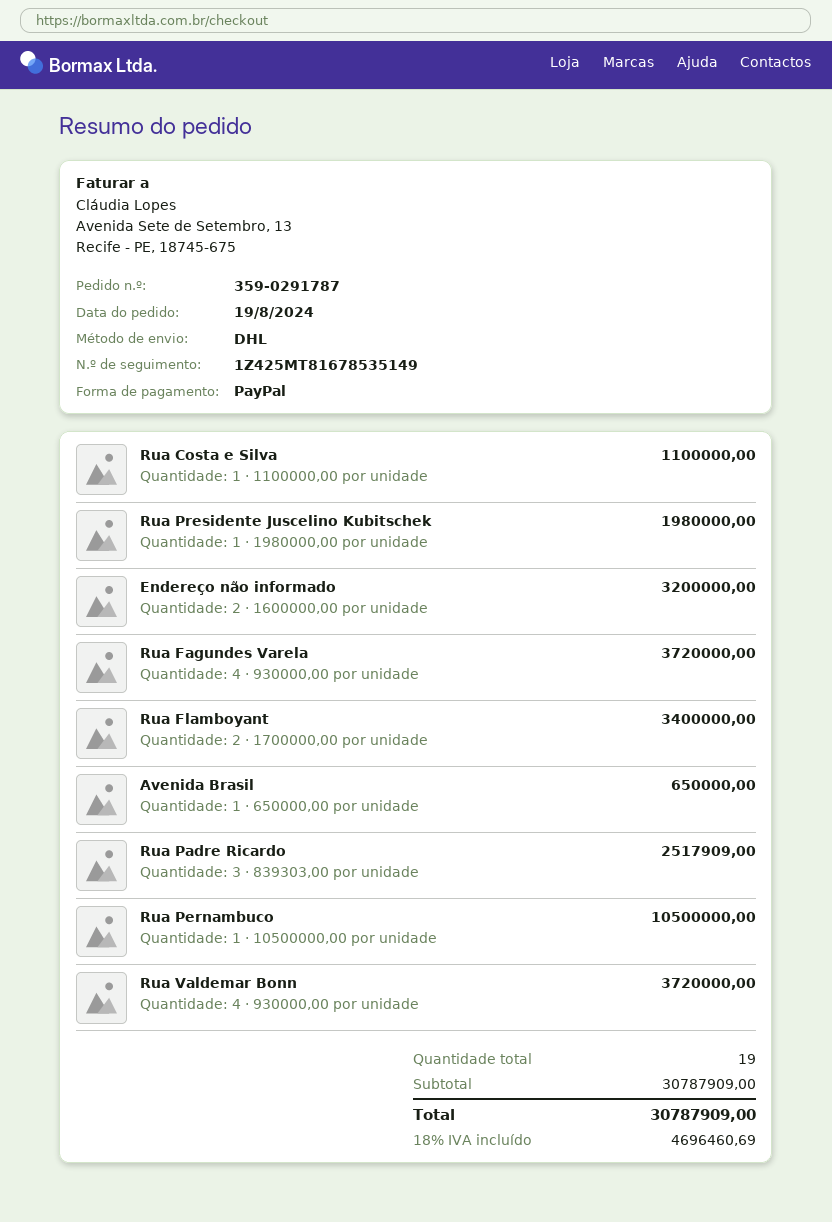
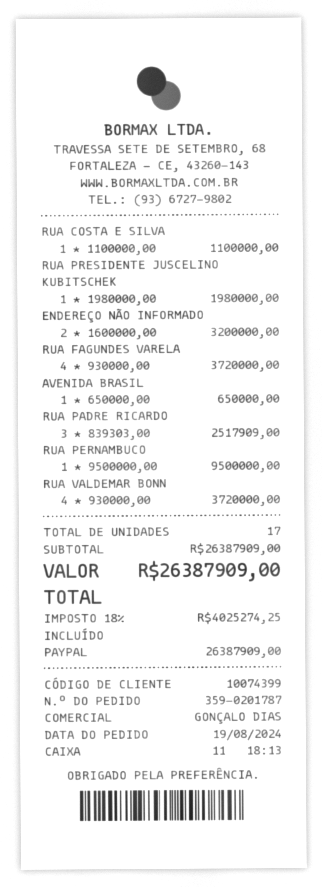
order number: 359-0291787 -> 359-0201787
Rua Flamboyant: 2 x 1700000.00 = 3400000.00 -> none
Rua Pernambuco: 1 x 10500000.00 = 10500000.00 -> 1 x 9500000.00 = 9500000.00
total quantity: 19 -> 17
subtotal: 30787909.00 -> 26387909.00
tax: 18% = 4696460.69 -> 18% = 4025274.25
total: 30787909.00 -> 26387909.00

